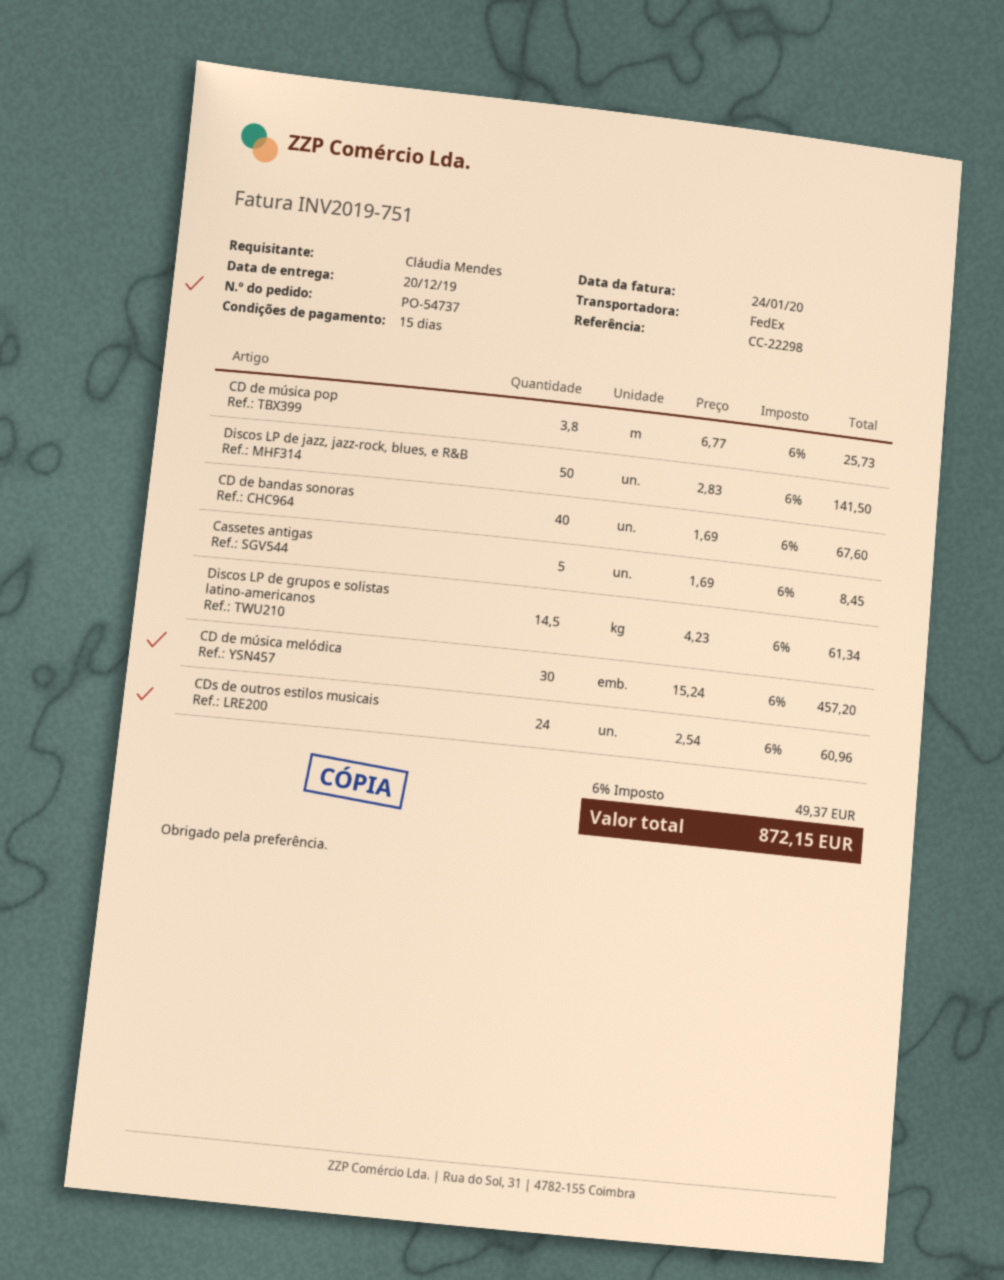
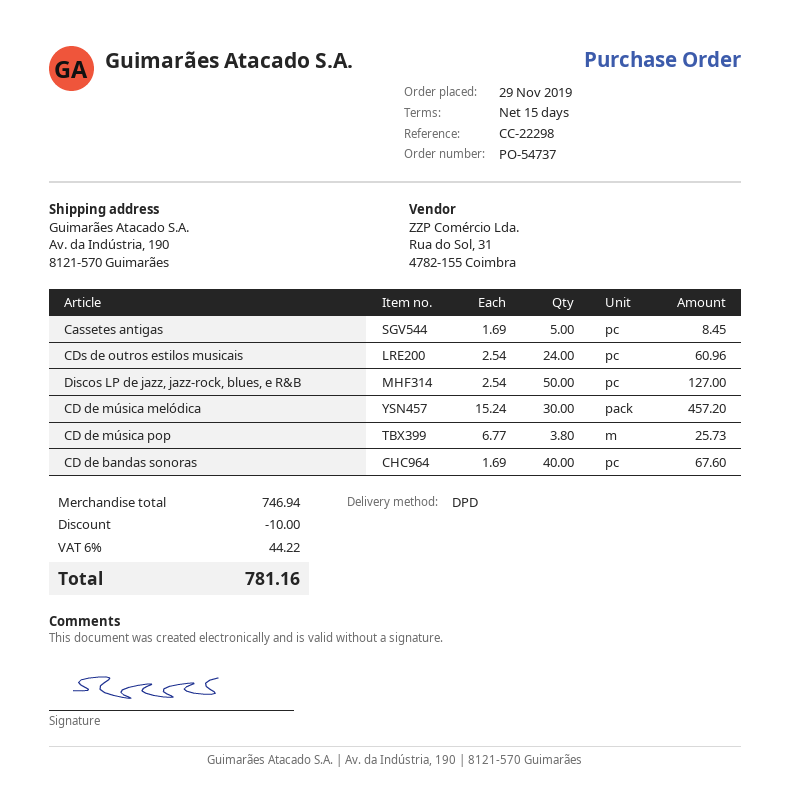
shipping method: FedEx -> DPD
Discos LP de jazz, jazz-rock, blues, e R&B: 50 x 2.83 = 141.50 -> 50 x 2.54 = 127.00
Discos LP de grupos e solistas latino-americanos: 14.5 x 4.23 = 61.34 -> none
discount: none -> 10.00
tax: 6% = 49.37 -> 6% = 44.22
total: 872.15 -> 781.16

